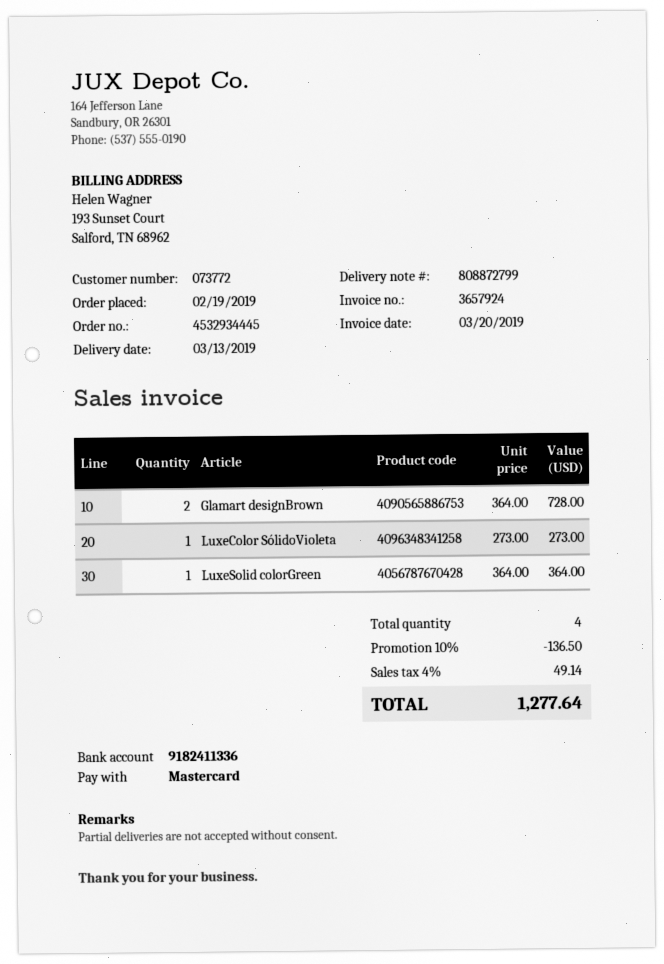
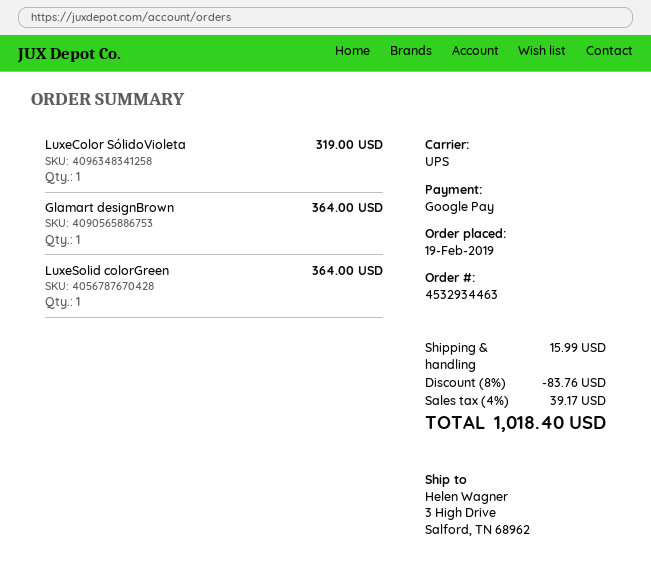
order number: 4532934445 -> 4532934463
payment method: Mastercard -> Google Pay
Glamart designBrown: 2 for 728.00 -> 1 for 364.00
LuxeColor SólidoVioleta: 1 for 273.00 -> 1 for 319.00
discount: 10% = 136.50 -> 8% = 83.76
shipping: none -> 15.99
tax: 4% = 49.14 -> 4% = 39.17
total: 1277.64 -> 1018.40

